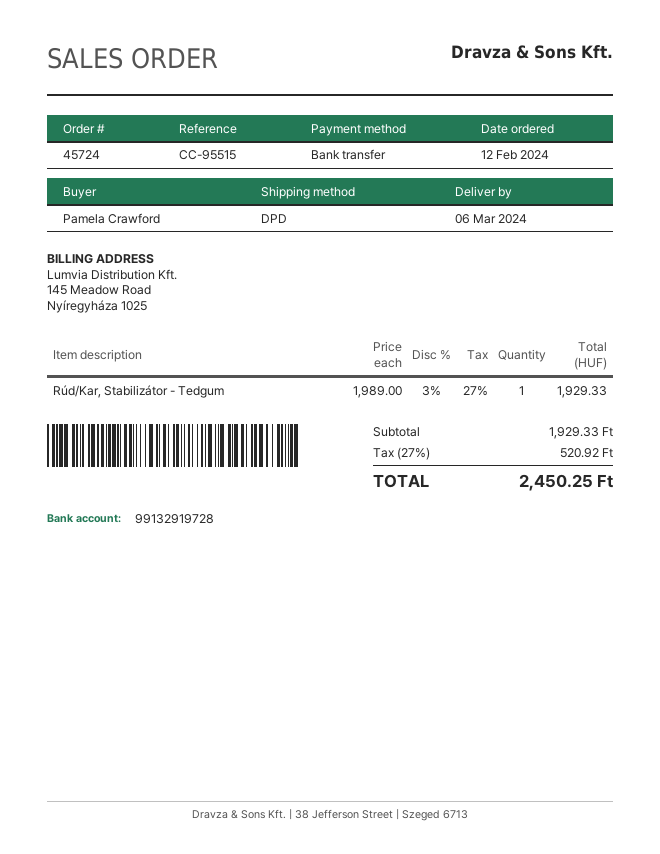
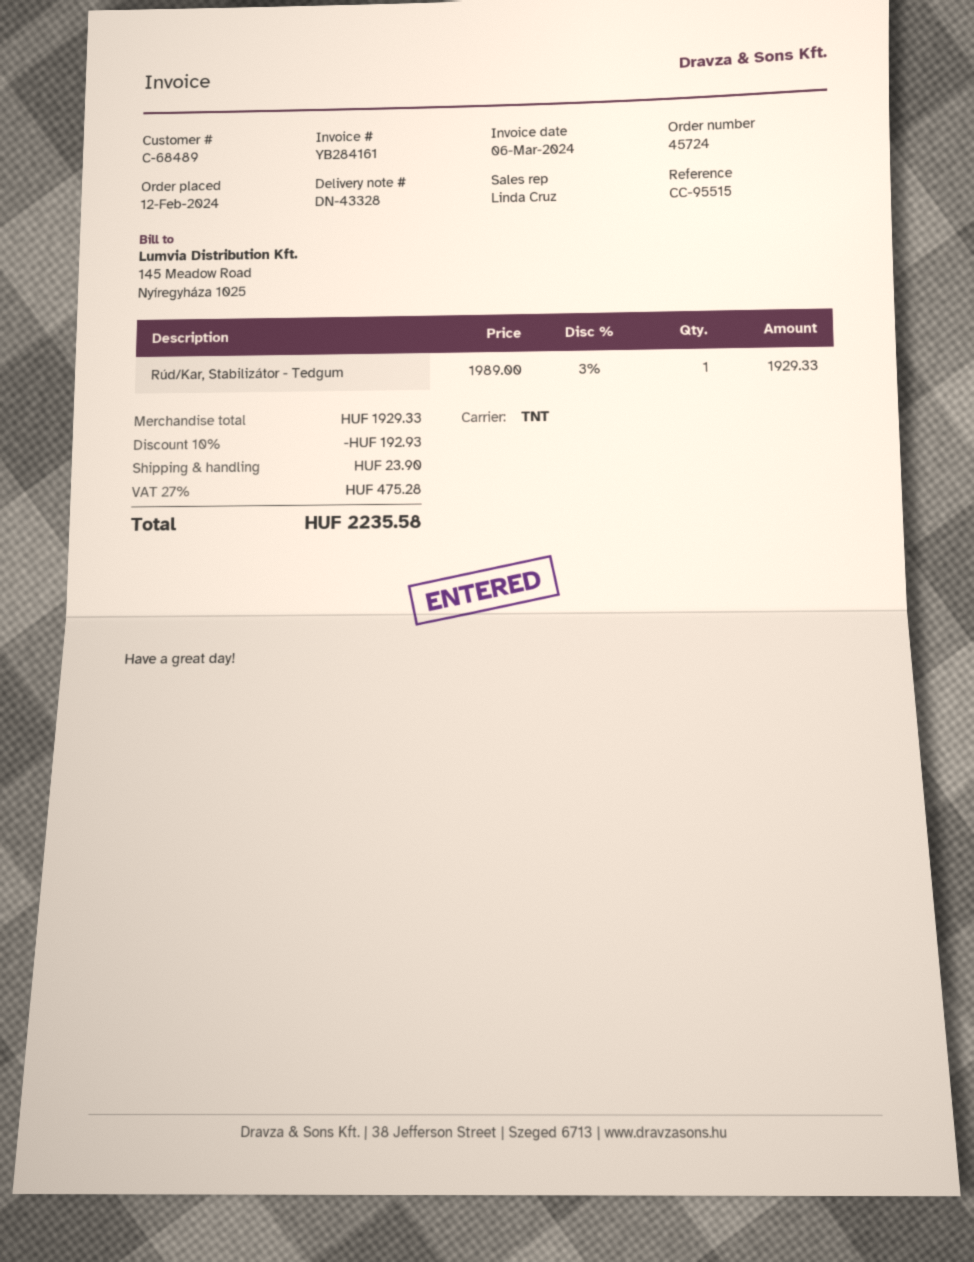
shipping method: DPD -> TNT
discount: none -> 10% = 192.93
shipping: none -> 23.90
tax: 27% = 520.92 -> 27% = 475.28
total: 2450.25 -> 2235.58

